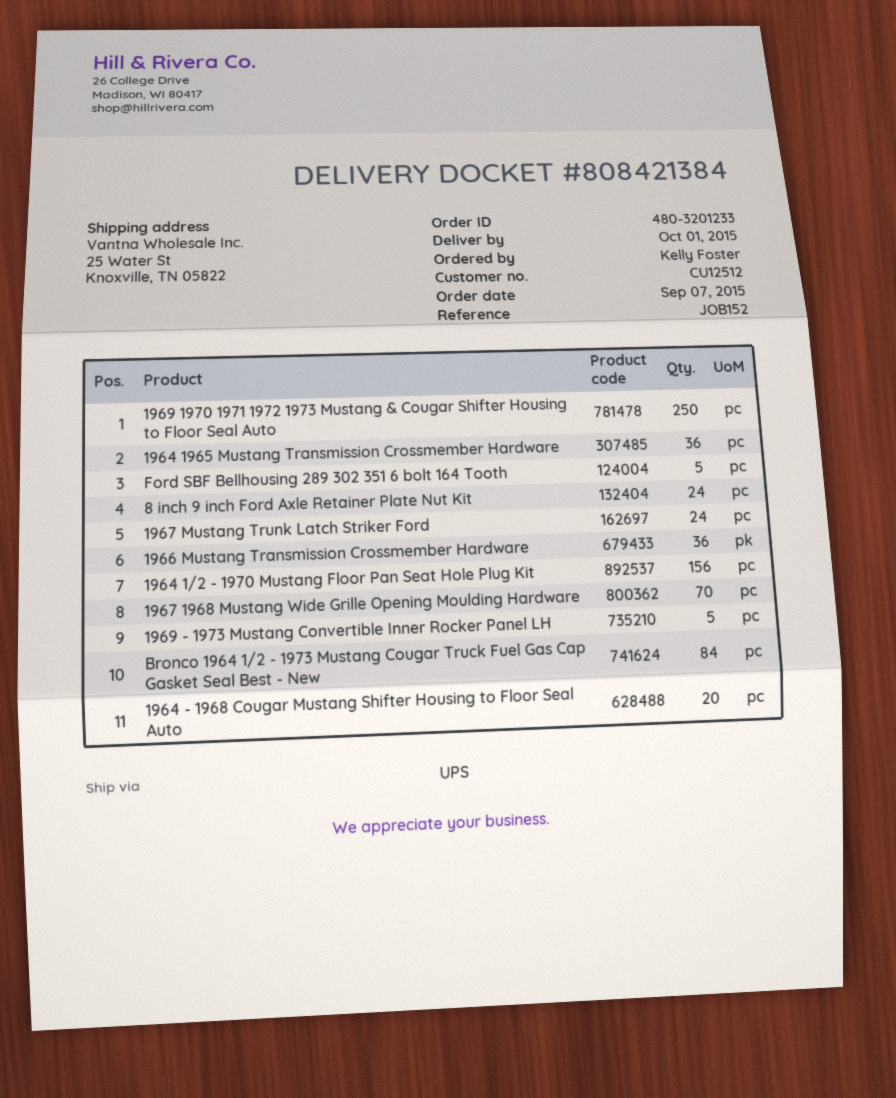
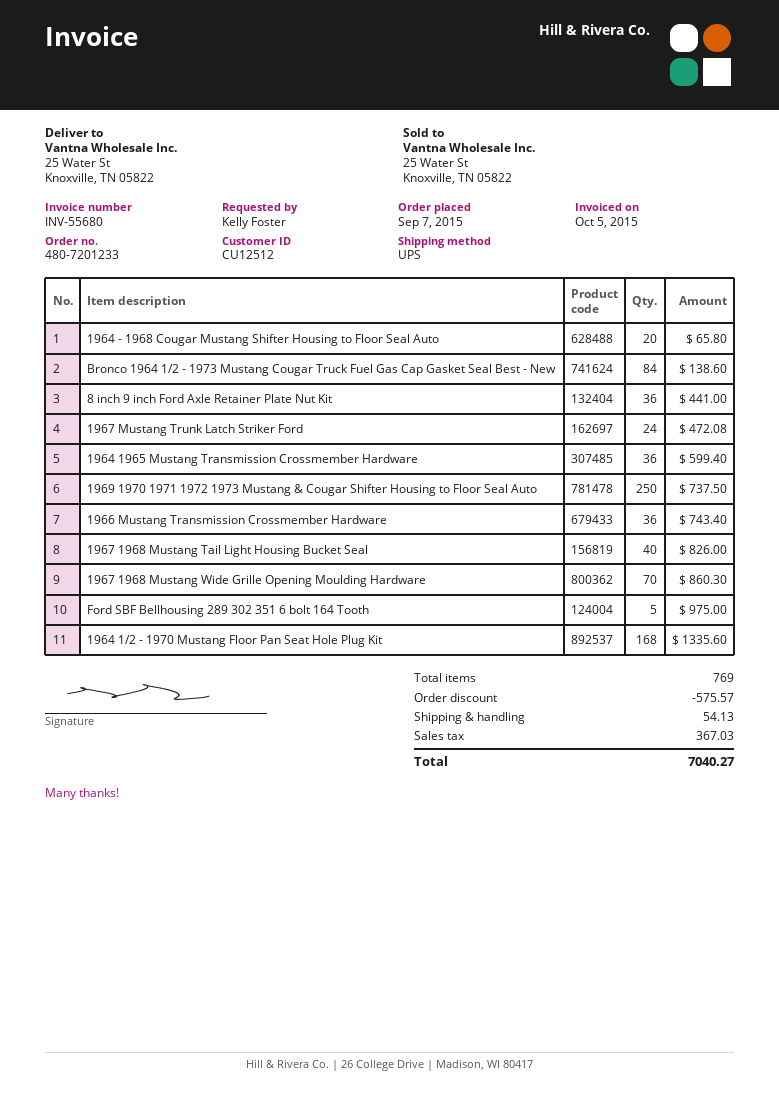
order number: 480-3201233 -> 480-7201233
8 inch 9 inch Ford Axle Retainer Plate Nut Kit: 24 -> 36
1964 1/2 - 1970 Mustang Floor Pan Seat Hole Plug Kit: 156 -> 168
1969 - 1973 Mustang Convertible Inner Rocker Panel LH: 5 -> none
1967 1968 Mustang Tail Light Housing Bucket Seal: none -> 40

